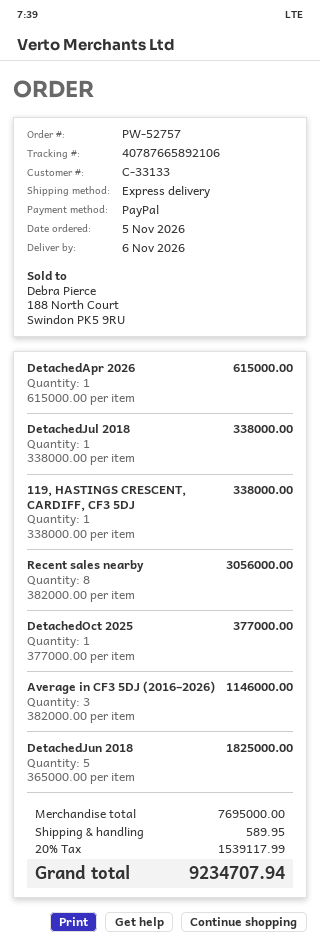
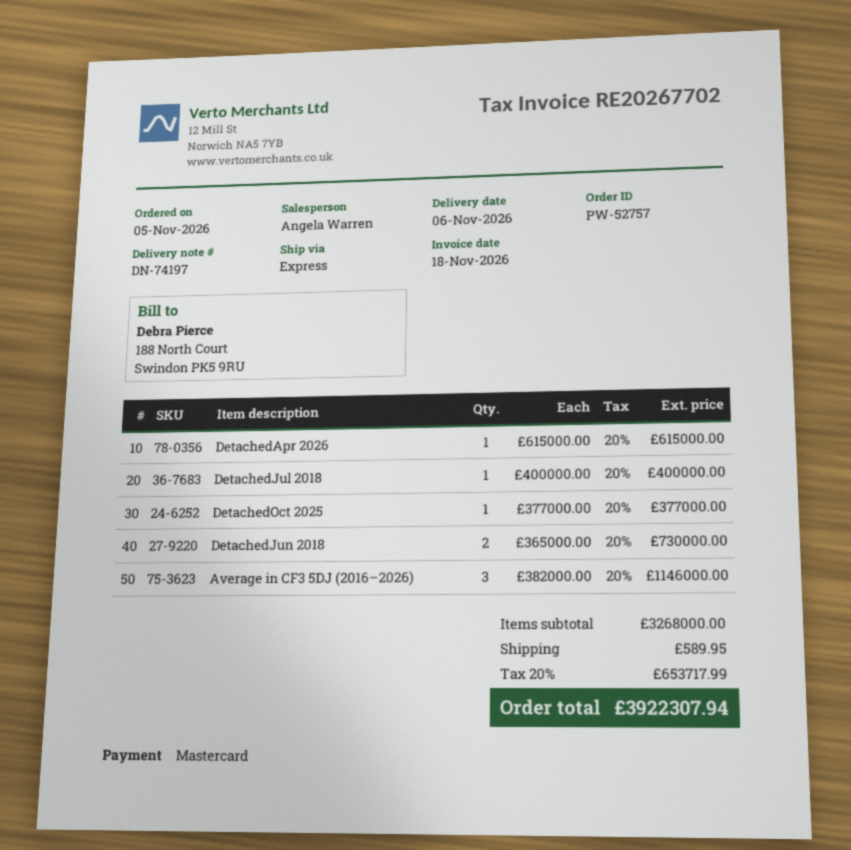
payment method: PayPal -> Mastercard
DetachedJul 2018: 1 x 338000.00 = 338000.00 -> 1 x 400000.00 = 400000.00
119, HASTINGS CRESCENT, CARDIFF, CF3 5DJ: 1 x 338000.00 = 338000.00 -> none
Recent sales nearby: 8 x 382000.00 = 3056000.00 -> none
DetachedJun 2018: 5 x 365000.00 = 1825000.00 -> 2 x 365000.00 = 730000.00
subtotal: 7695000.00 -> 3268000.00
tax: 20% = 1539117.99 -> 20% = 653717.99
total: 9234707.94 -> 3922307.94

